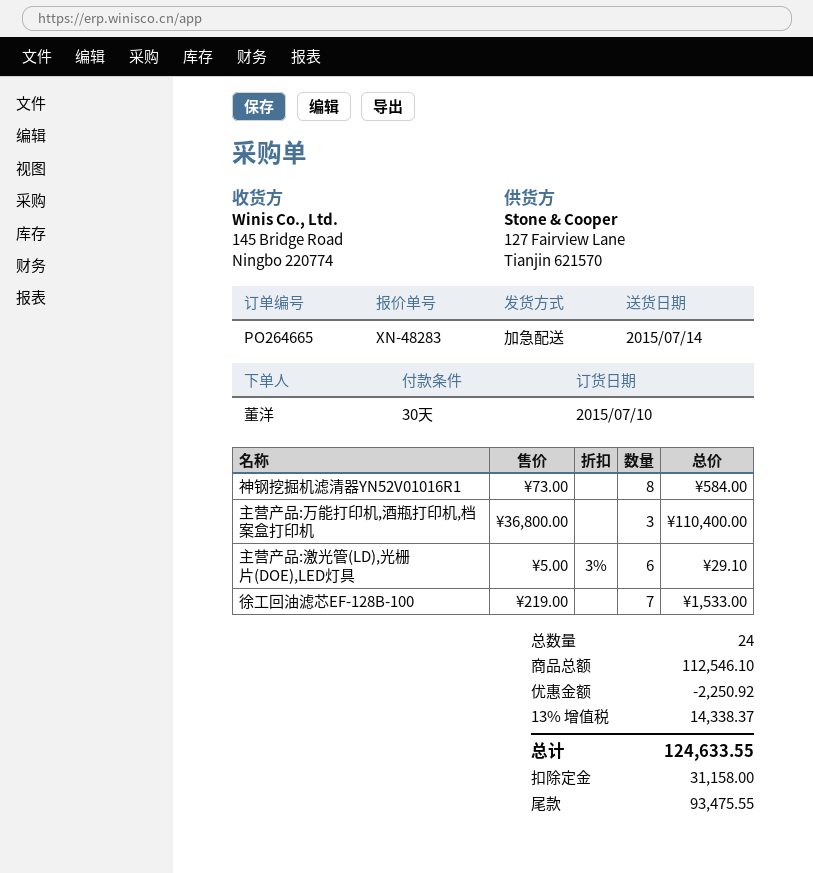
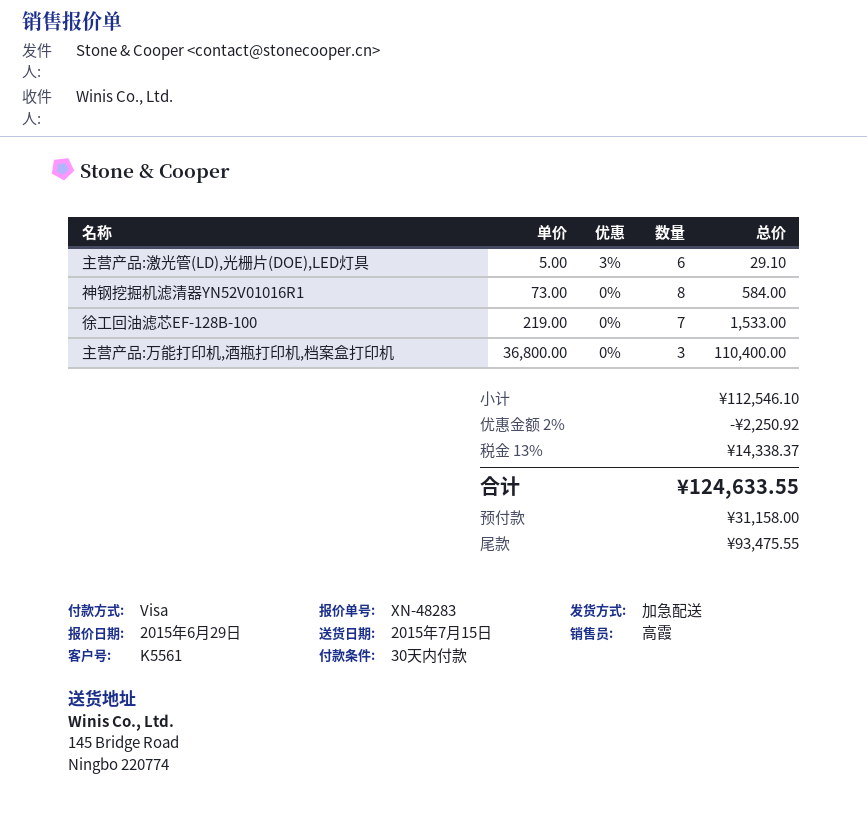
delivery date: 2015-07-14 -> 2015-07-15

